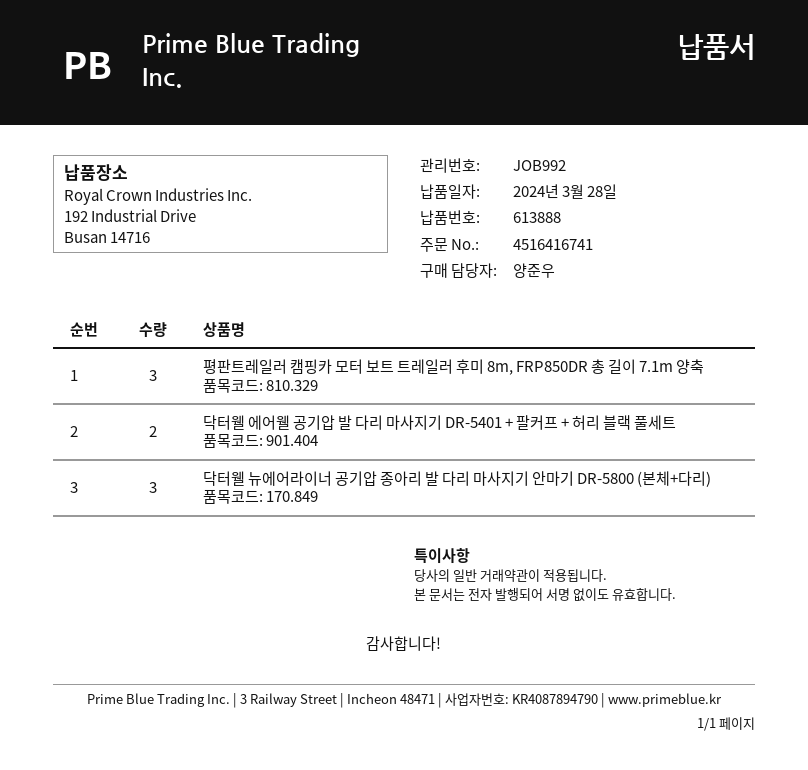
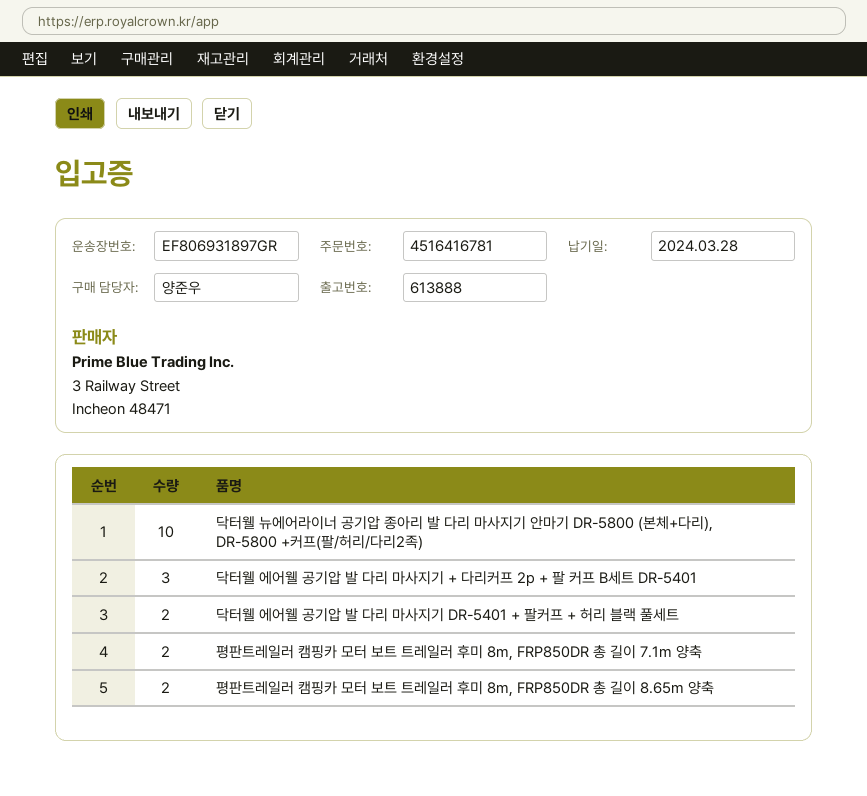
order number: 4516416741 -> 4516416781
평판트레일러 캠핑카 모터 보트 트레일러 후미 8m, FRP850DR 총 길이 7.1m 양축: 3 -> 2
닥터웰 뉴에어라이너 공기압 종아리 발 다리 마사지기 안마기 DR-5800 (본체+다리): 3 -> none
닥터웰 뉴에어라이너 공기압 종아리 발 다리 마사지기 안마기 DR-5800 (본체+다리), DR-5800 +커프(팔/허리/다리2족): none -> 10
닥터웰 에어웰 공기압 발 다리 마사지기 + 다리커프 2p + 팔 커프 B세트 DR-5401: none -> 3
평판트레일러 캠핑카 모터 보트 트레일러 후미 8m, FRP850DR 총 길이 8.65m 양축: none -> 2

